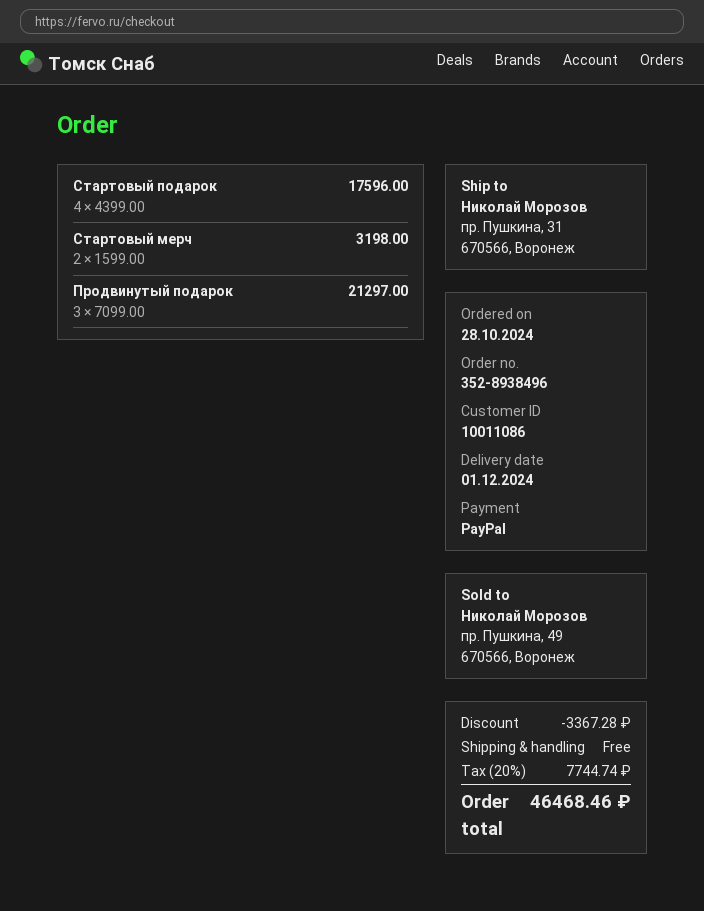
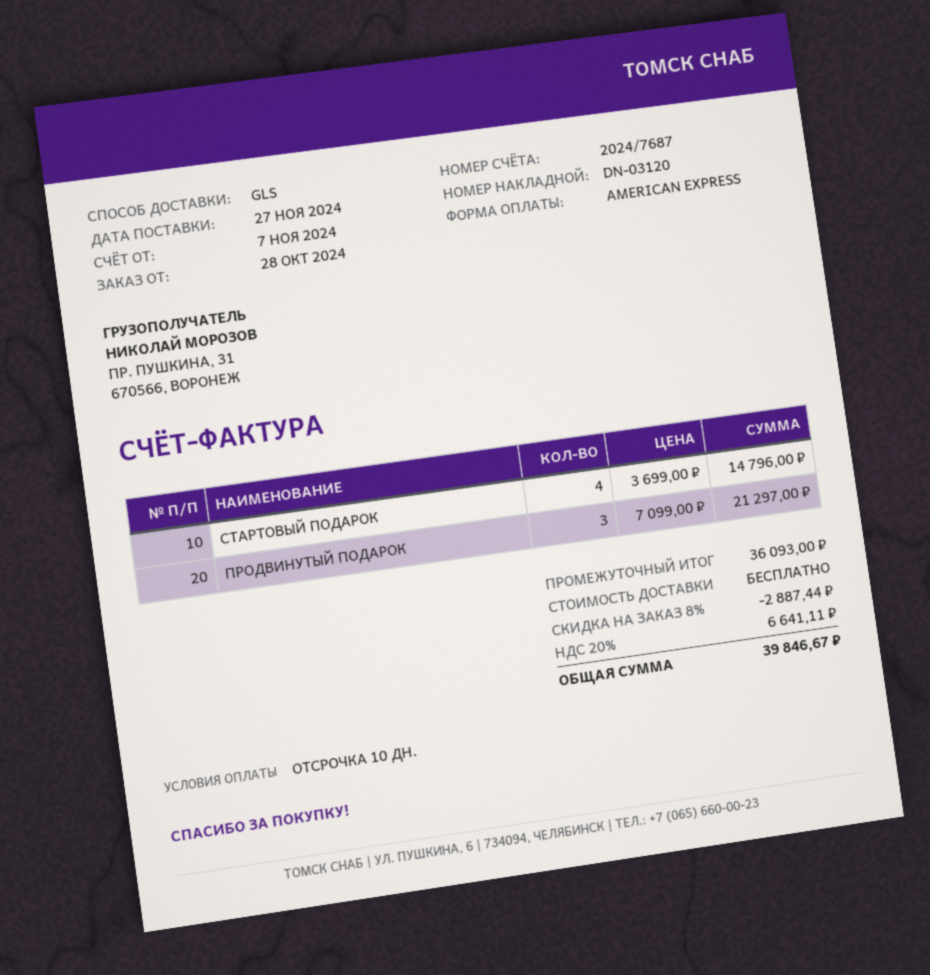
delivery date: 2024-12-01 -> 2024-11-27
payment method: PayPal -> American Express
Стартовый подарок: 4 x 4399.00 = 17596.00 -> 4 x 3699.00 = 14796.00
Стартовый мерч: 2 x 1599.00 = 3198.00 -> none
discount: 3367.28 -> 2887.44
tax: 20% = 7744.74 -> 20% = 6641.11
total: 46468.46 -> 39846.67

